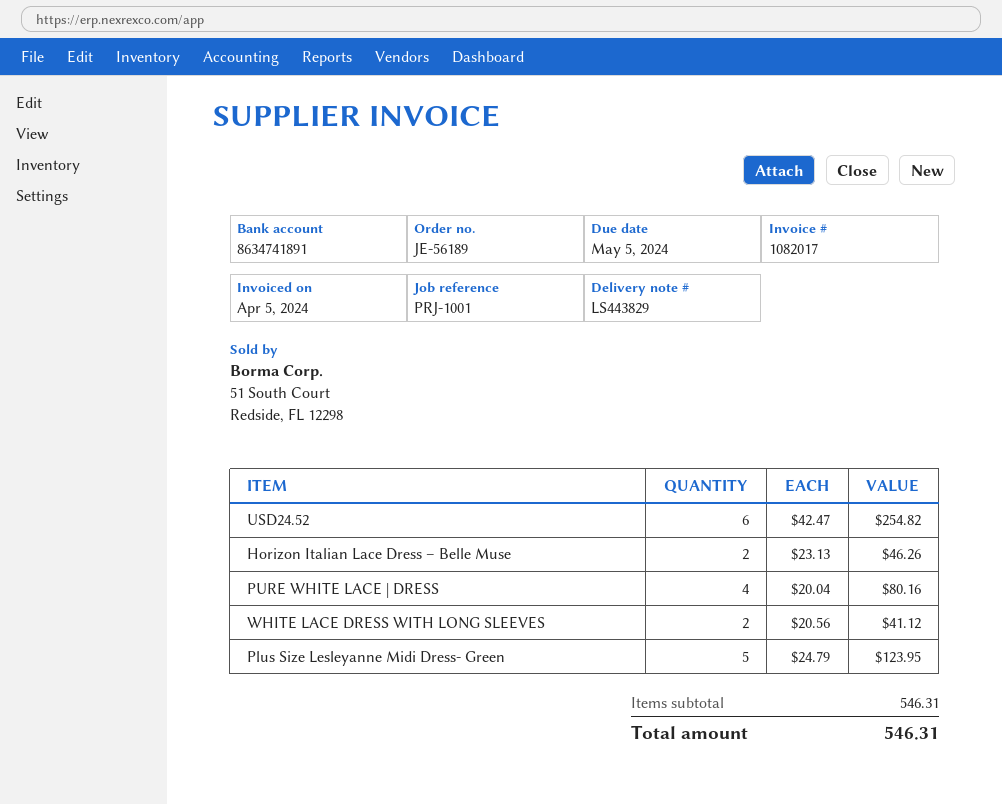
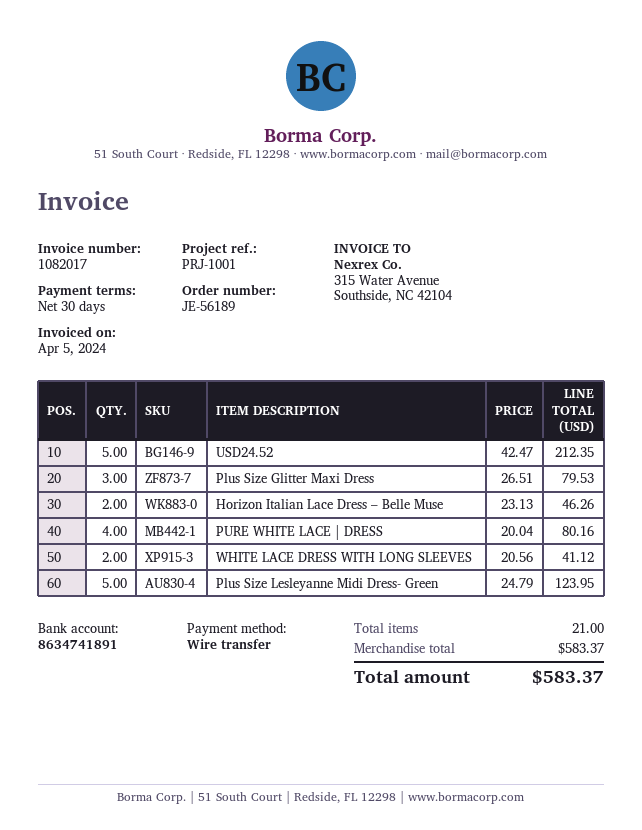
USD24.52: 6 x 42.47 = 254.82 -> 5 x 42.47 = 212.35
Plus Size Glitter Maxi Dress: none -> 3 x 26.51 = 79.53
subtotal: 546.31 -> 583.37
total: 546.31 -> 583.37

